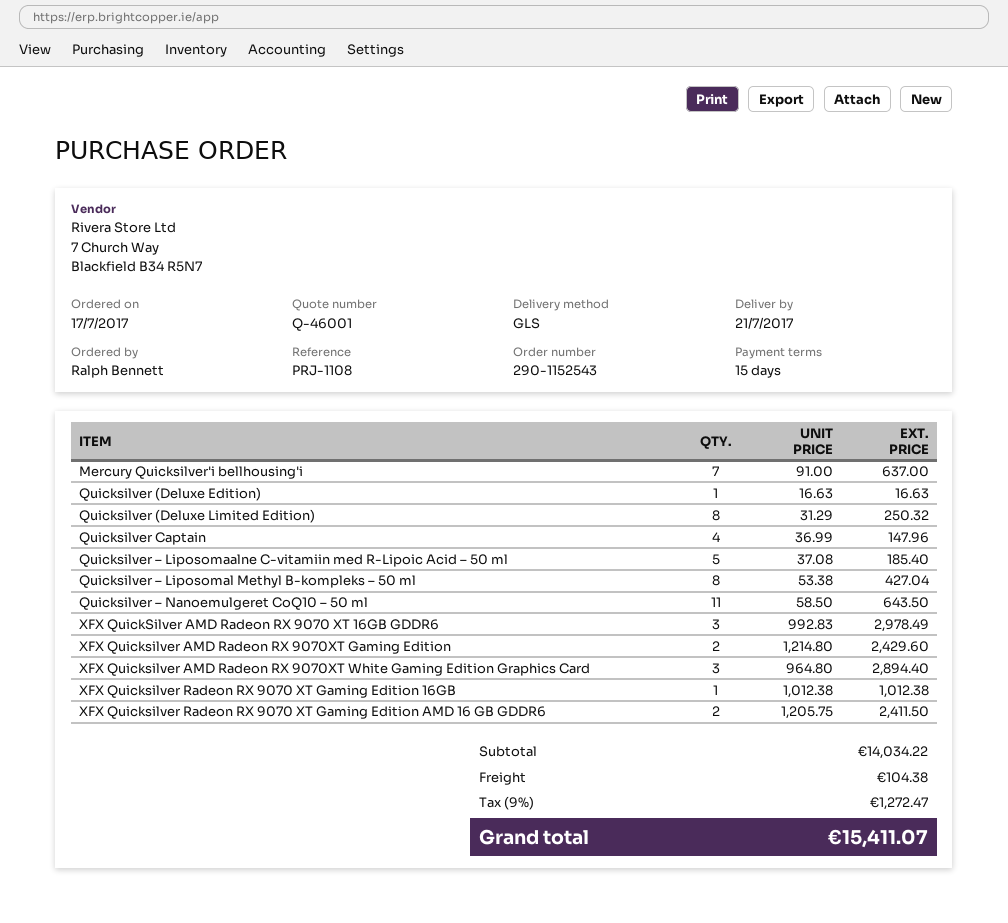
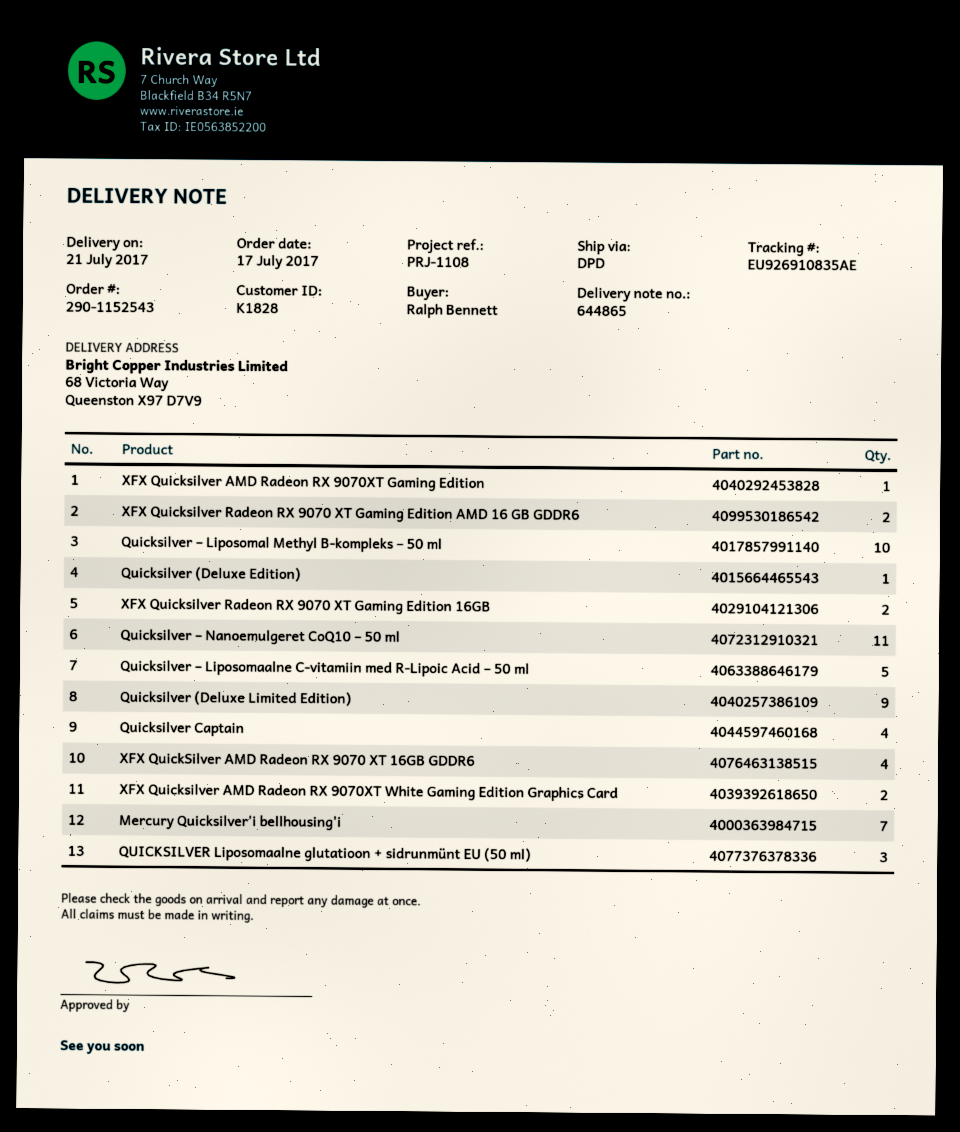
shipping method: GLS -> DPD
Quicksilver (Deluxe Limited Edition): 8 -> 9
Quicksilver – Liposomal Methyl B-kompleks – 50 ml: 8 -> 10
XFX QuickSilver AMD Radeon RX 9070 XT 16GB GDDR6: 3 -> 4
XFX Quicksilver AMD Radeon RX 9070XT Gaming Edition: 2 -> 1
XFX Quicksilver AMD Radeon RX 9070XT White Gaming Edition Graphics Card: 3 -> 2
XFX Quicksilver Radeon RX 9070 XT Gaming Edition 16GB: 1 -> 2
QUICKSILVER Liposomaalne glutatioon + sidrunmünt EU (50 ml): none -> 3

